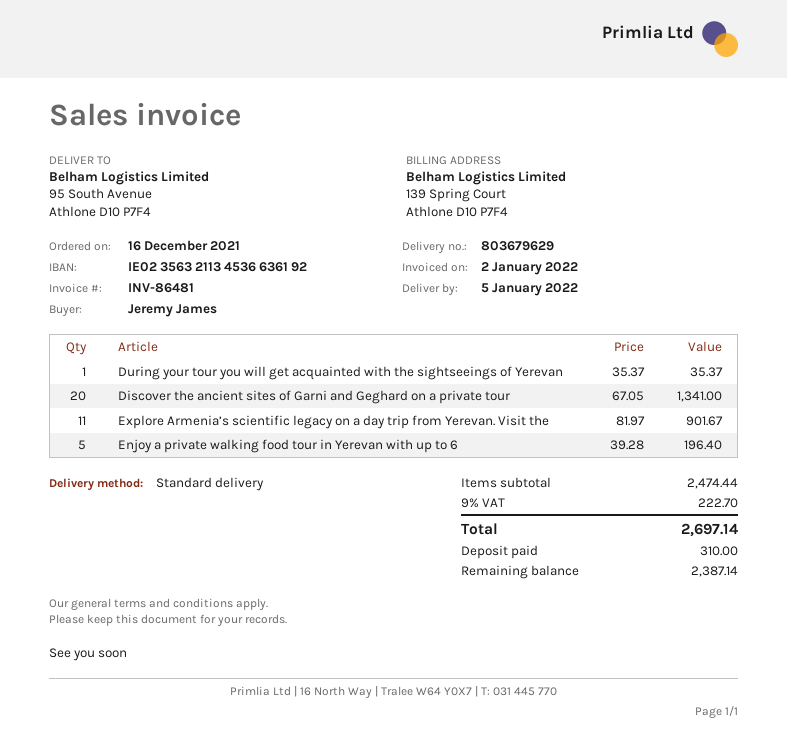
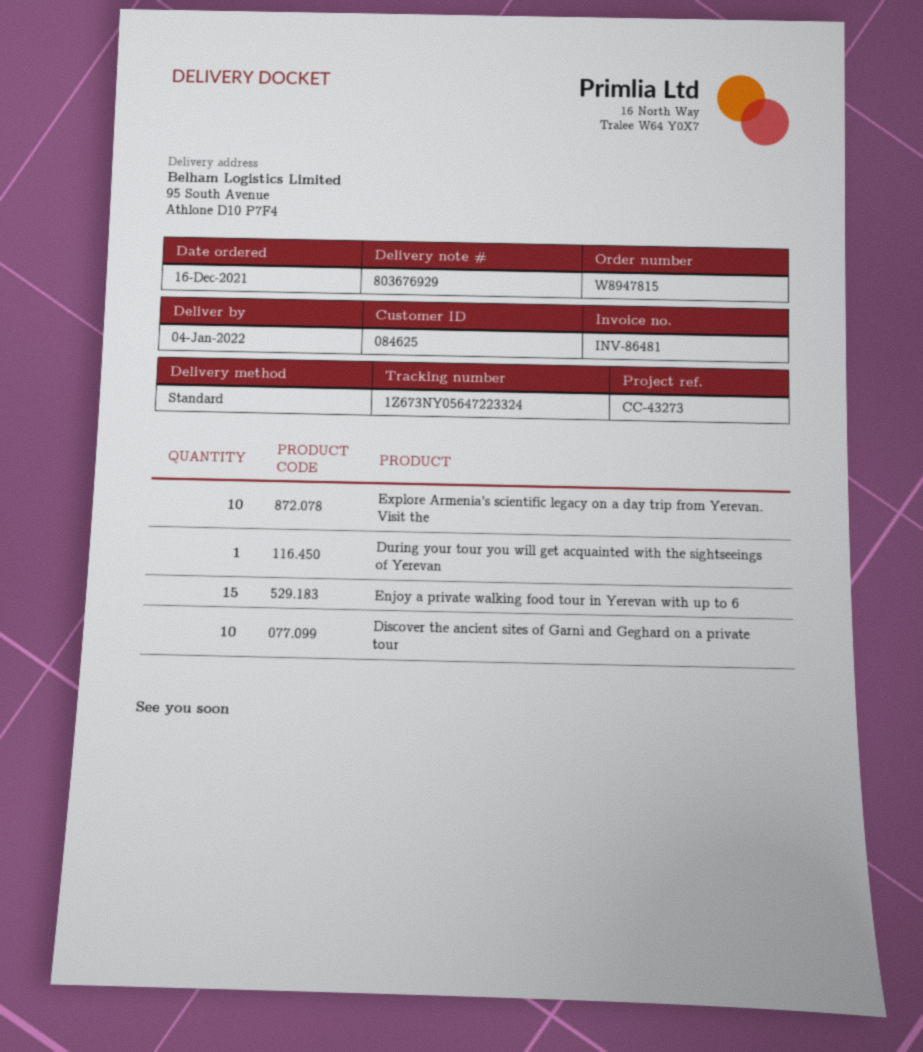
delivery note number: 803679629 -> 803676929
delivery date: 2022-01-05 -> 2022-01-04
Discover the ancient sites of Garni and Geghard on a private tour: 20 -> 10
Explore Armenia’s scientific legacy on a day trip from Yerevan. Visit the: 11 -> 10
Enjoy a private walking food tour in Yerevan with up to 6: 5 -> 15

